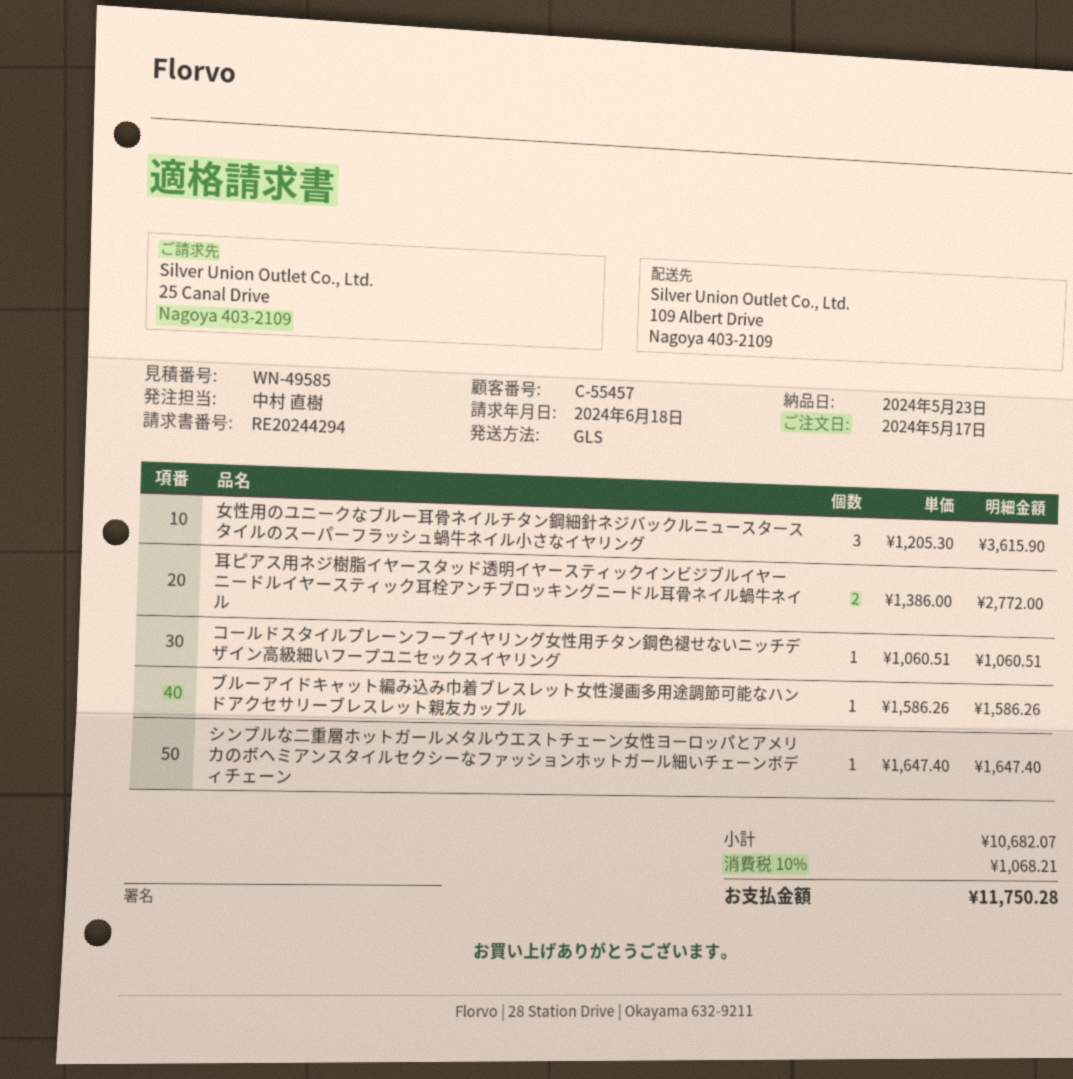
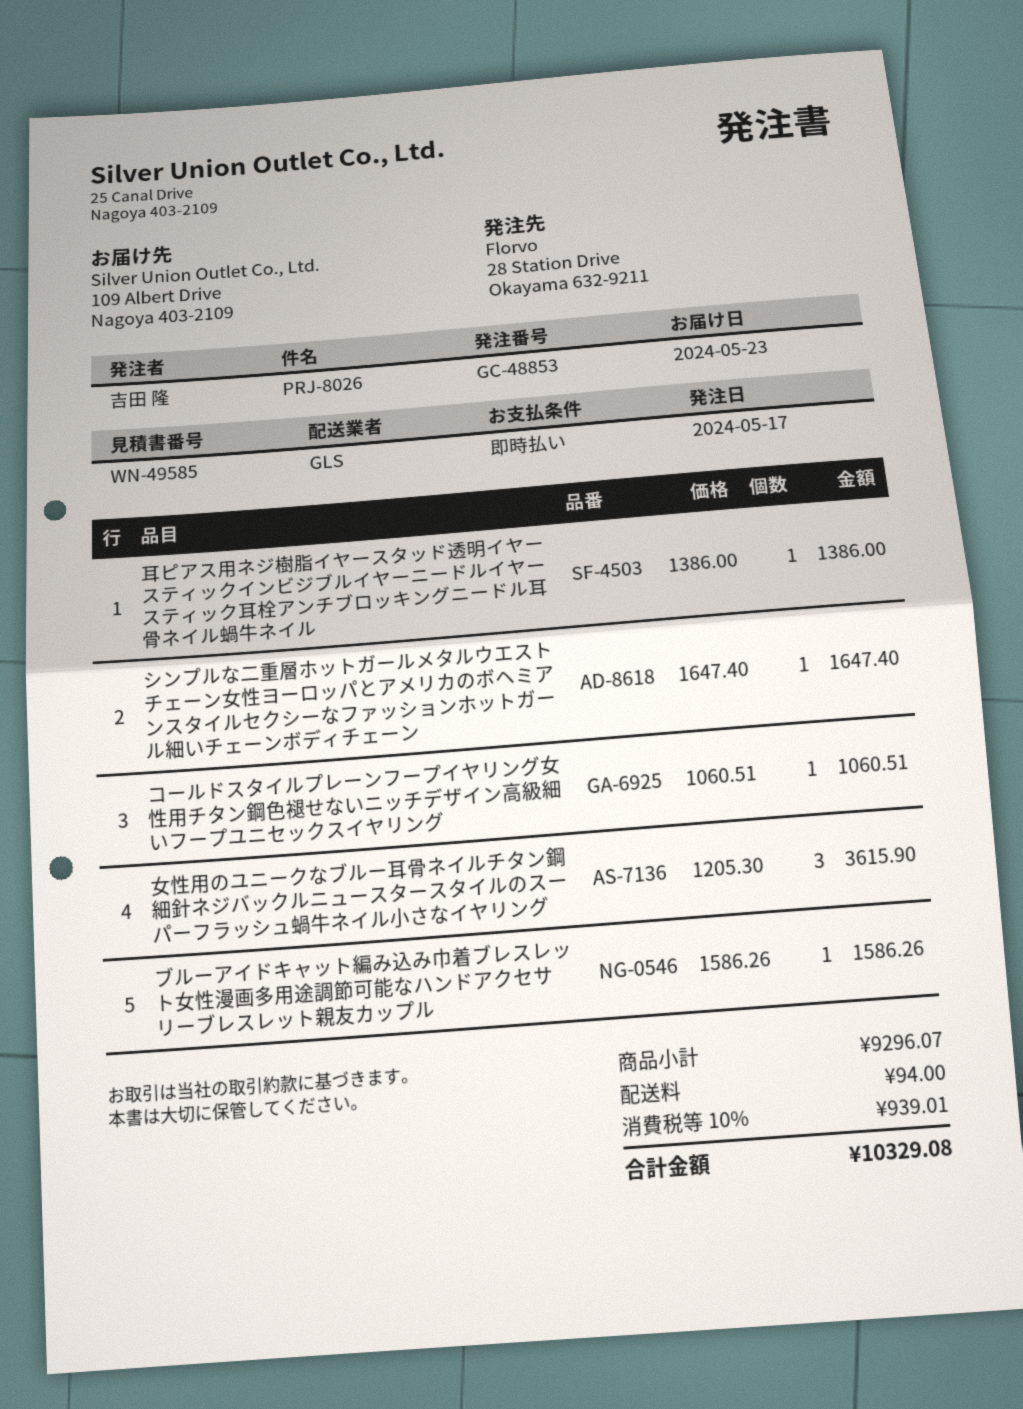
ordered by: 中村 直樹 -> 吉田 隆
耳ピアス用ネジ樹脂イヤースタッド透明イヤースティックインビジブルイヤーニードルイヤースティック耳栓アンチブロッキングニードル耳骨ネイル蝸牛ネイル: 2 x 1386.00 = 2772.00 -> 1 x 1386.00 = 1386.00
subtotal: 10682.07 -> 9296.07
shipping: none -> 94.00
tax: 10% = 1068.21 -> 10% = 939.01
total: 11750.28 -> 10329.08

